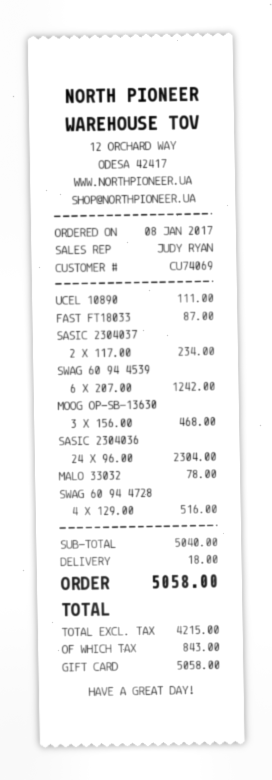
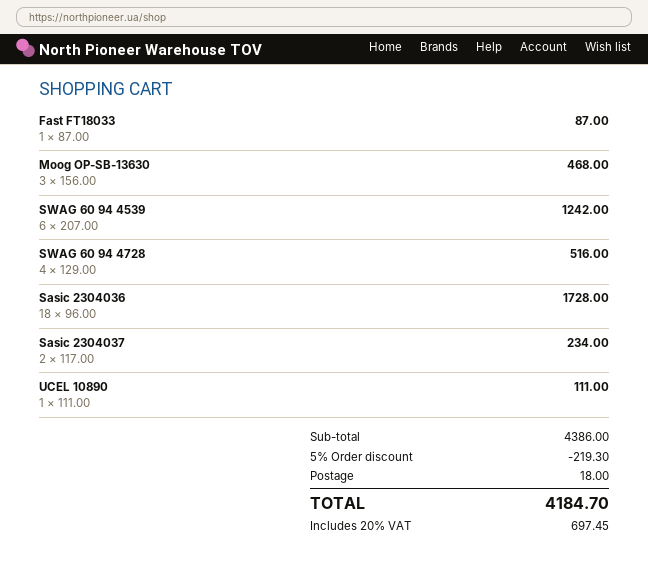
SASIC 2304036: 24 x 96.00 = 2304.00 -> 18 x 96.00 = 1728.00
MALO 33032: 1 x 78.00 = 78.00 -> none
subtotal: 5040.00 -> 4386.00
discount: none -> 5% = 219.30
tax: 843.00 -> 697.45
total: 5058.00 -> 4184.70

